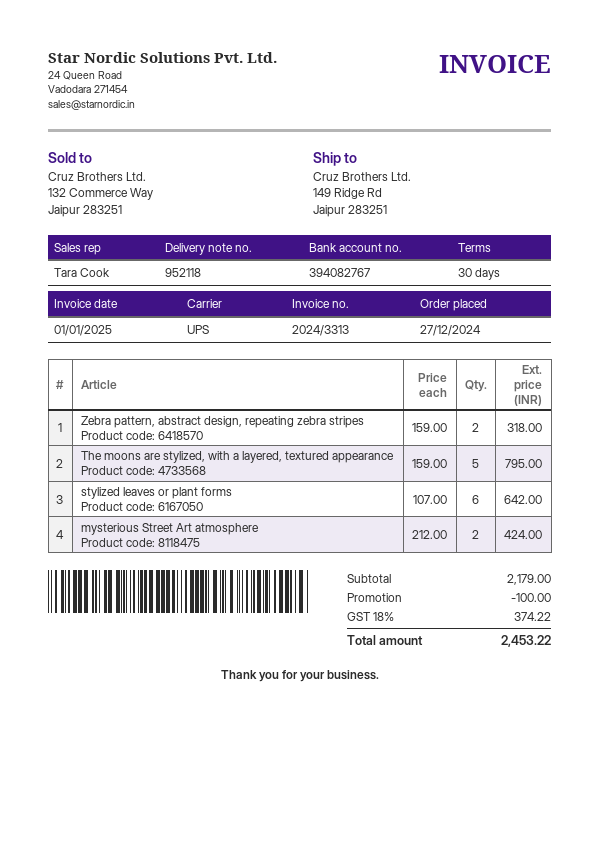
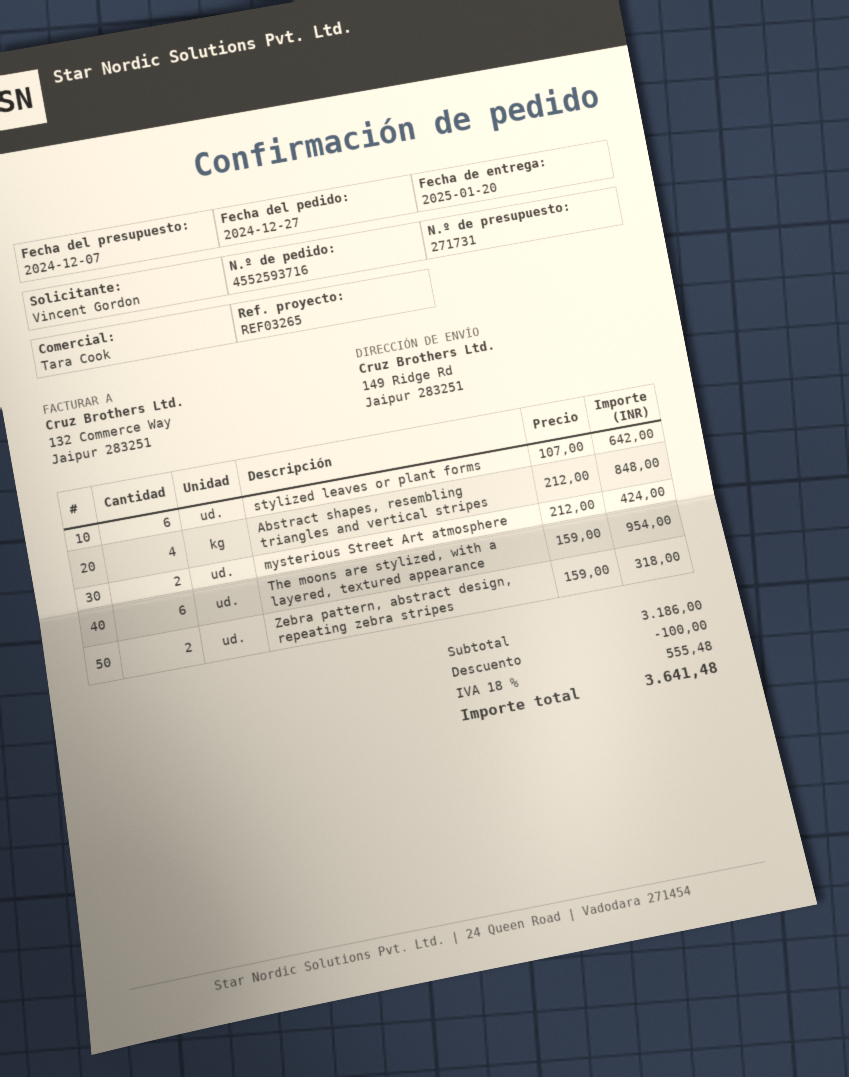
The moons are stylized, with a layered, textured appearance: 5 x 159.00 = 795.00 -> 6 x 159.00 = 954.00
Abstract shapes, resembling triangles and vertical stripes: none -> 4 x 212.00 = 848.00
subtotal: 2179.00 -> 3186.00
tax: 18% = 374.22 -> 18% = 555.48
total: 2453.22 -> 3641.48

